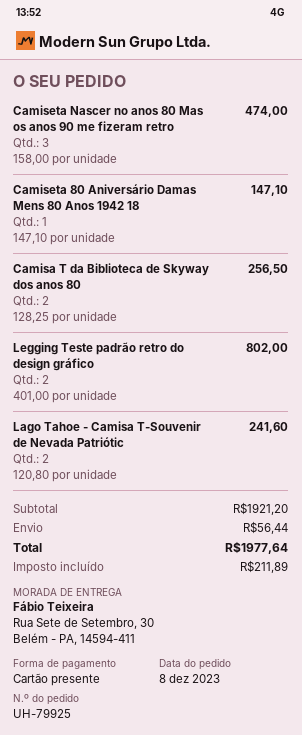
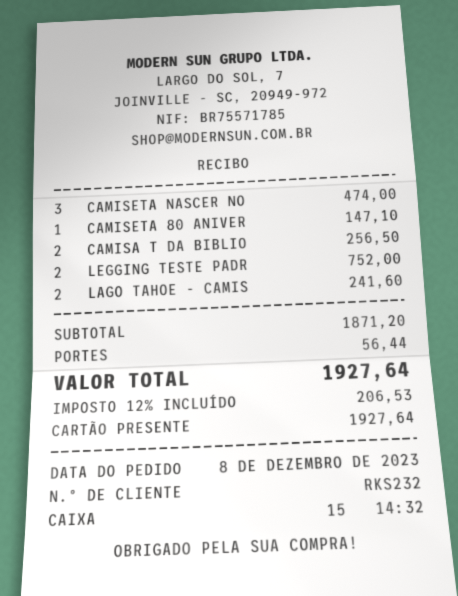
Legging Teste padrão retro do design gráfico: 2 for 802.00 -> 2 for 752.00
subtotal: 1921.20 -> 1871.20
tax: 211.89 -> 206.53
total: 1977.64 -> 1927.64

